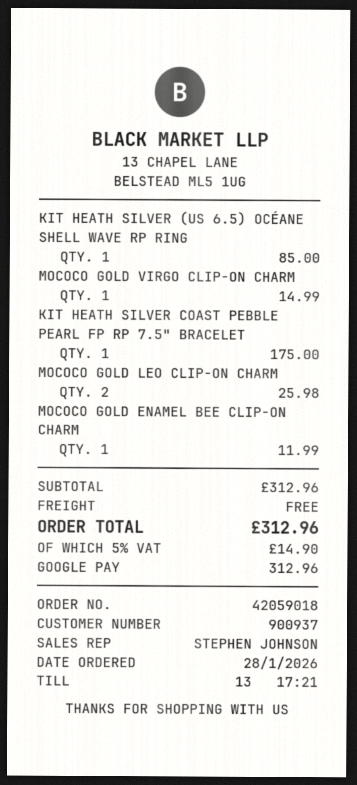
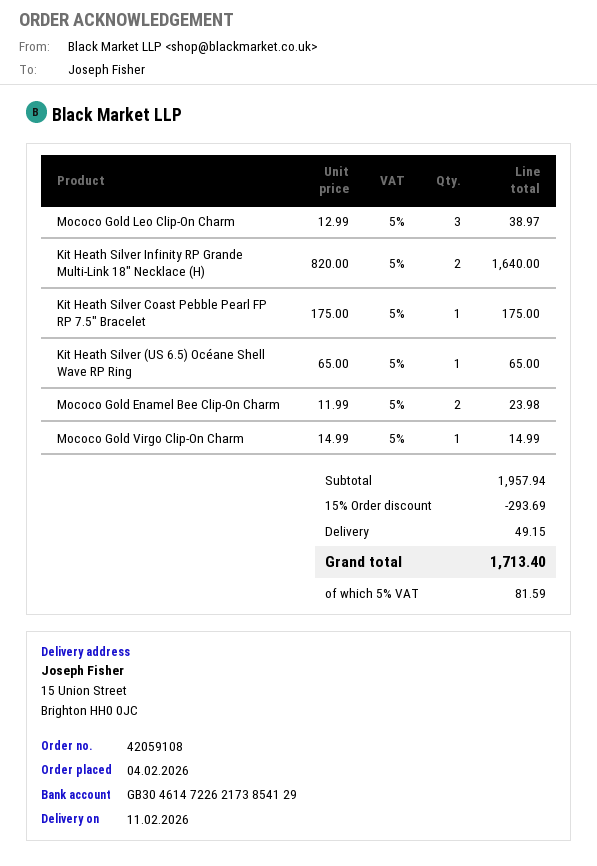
order number: 42059018 -> 42059108
order date: 2026-01-28 -> 2026-02-04
KIT HEATH SILVER (US 6.5) OCÉANE SHELL WAVE RP RING: 1 for 85.00 -> 1 for 65.00
MOCOCO GOLD LEO CLIP-ON CHARM: 2 for 25.98 -> 3 for 38.97
MOCOCO GOLD ENAMEL BEE CLIP-ON CHARM: 1 for 11.99 -> 2 for 23.98
Kit Heath Silver Infinity RP Grande Multi-Link 18" Necklace (H): none -> 2 for 1640.00
subtotal: 312.96 -> 1957.94
discount: none -> 15% = 293.69
shipping: 0.00 -> 49.15
tax: 5% = 14.90 -> 5% = 81.59
total: 312.96 -> 1713.40

